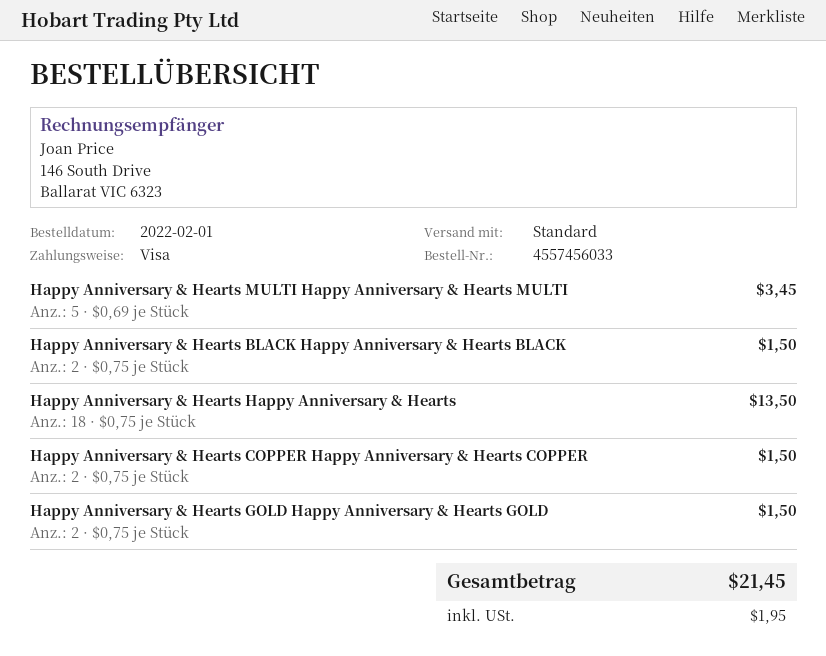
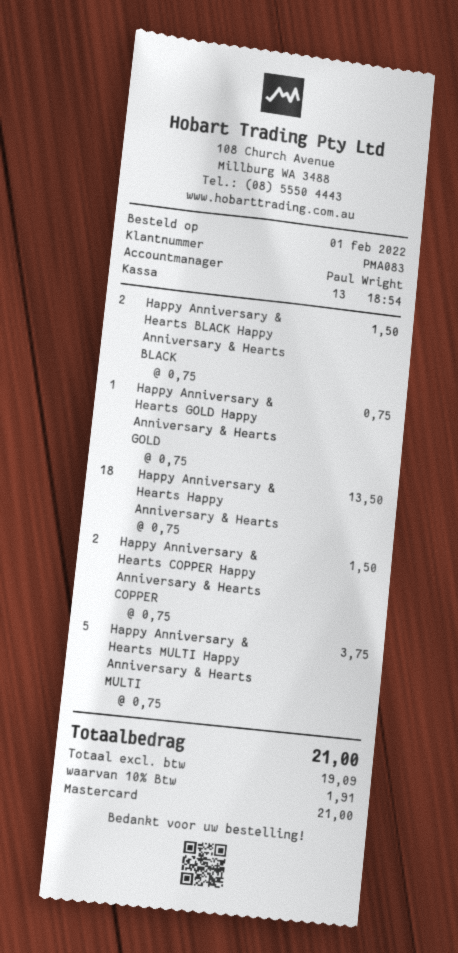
payment method: Visa -> Mastercard
Happy Anniversary & Hearts MULTI Happy Anniversary & Hearts MULTI: 5 x 0.69 = 3.45 -> 5 x 0.75 = 3.75
Happy Anniversary & Hearts GOLD Happy Anniversary & Hearts GOLD: 2 x 0.75 = 1.50 -> 1 x 0.75 = 0.75
tax: 1.95 -> 1.91
total: 21.45 -> 21.00

